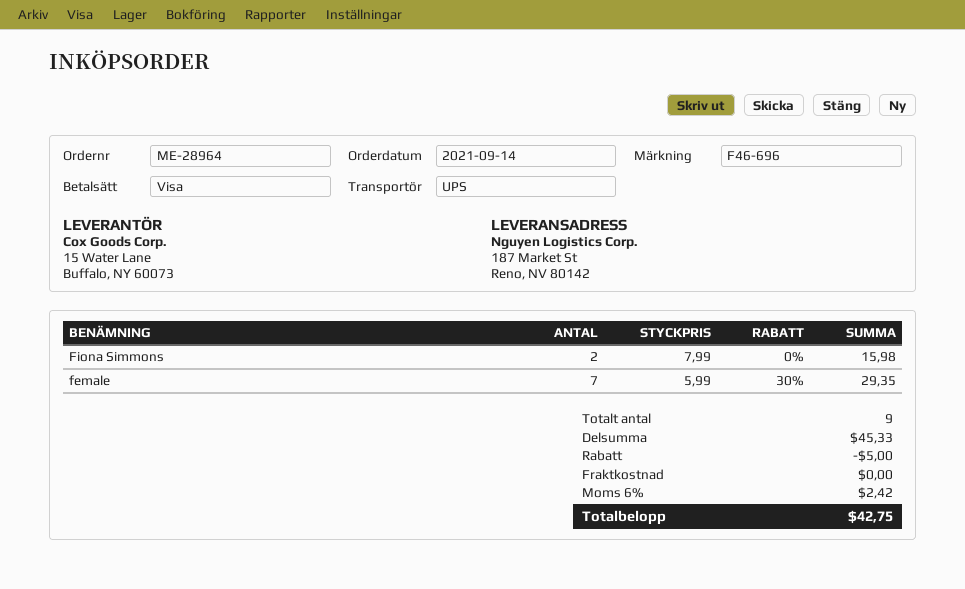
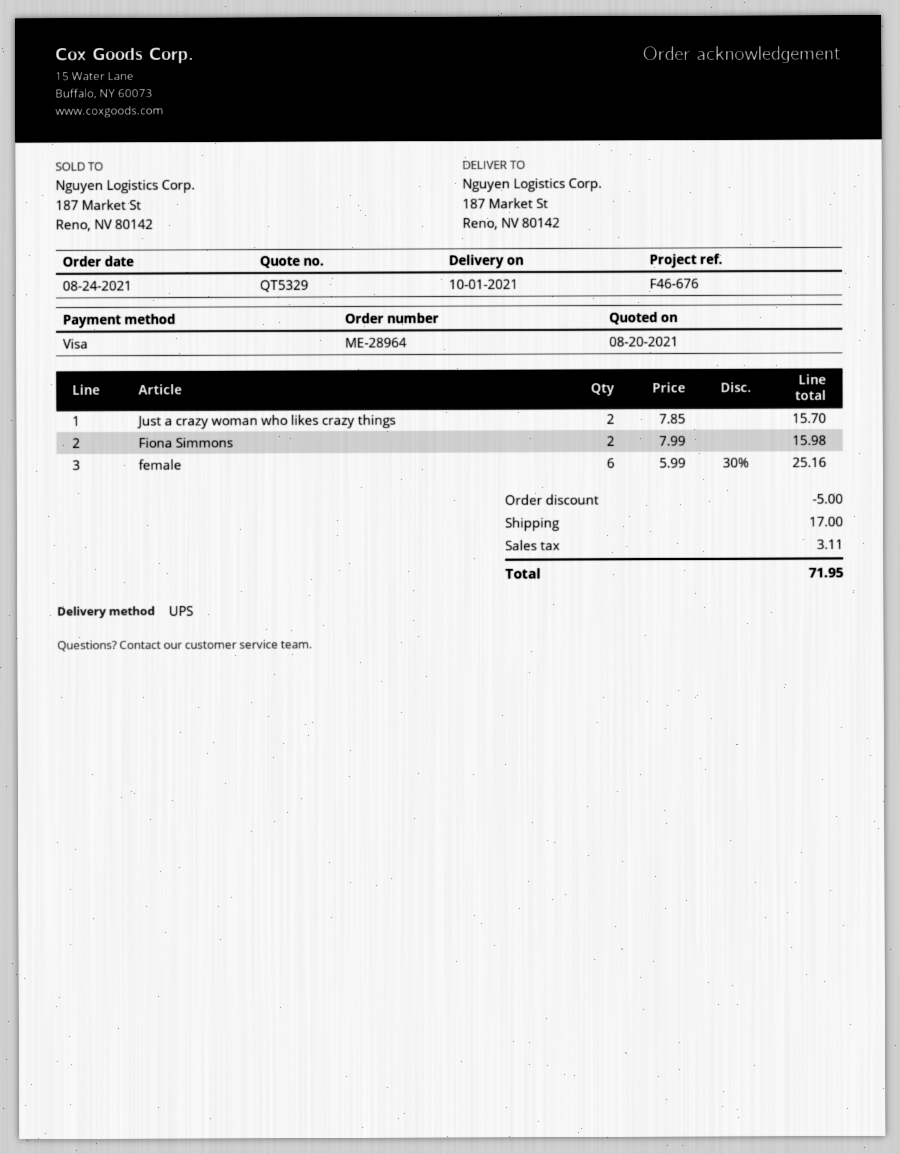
order date: 2021-09-14 -> 2021-08-24
reference: F46-696 -> F46-676
female: 7 x 5.99 - 30% = 29.35 -> 6 x 5.99 - 30% = 25.16
Just a crazy woman who likes crazy things: none -> 2 x 7.85 = 15.70
shipping: 0.00 -> 17.00
tax: 2.42 -> 3.11
total: 42.75 -> 71.95

